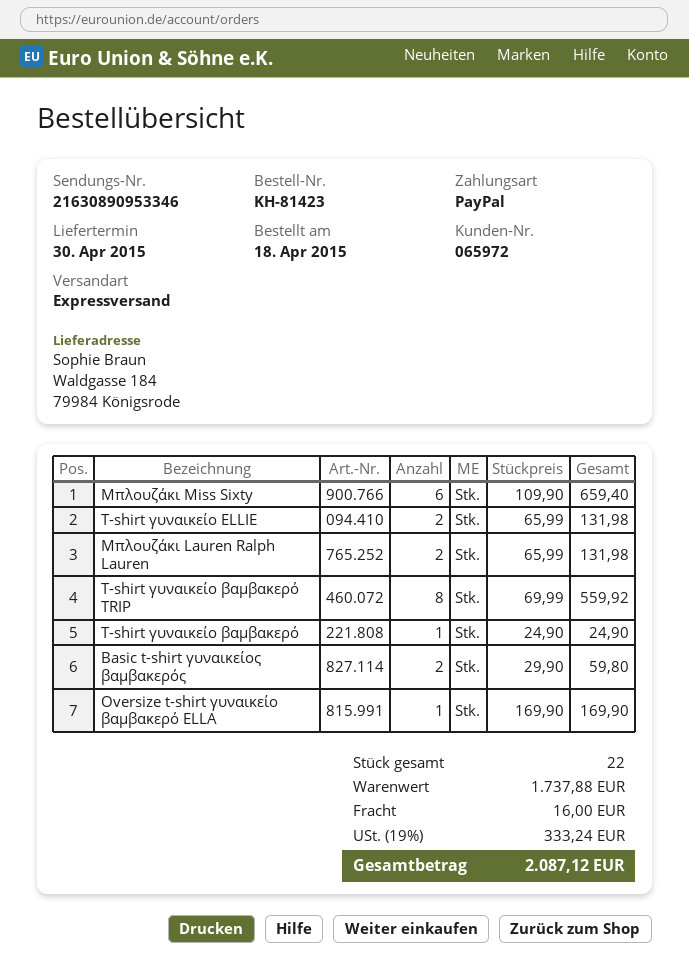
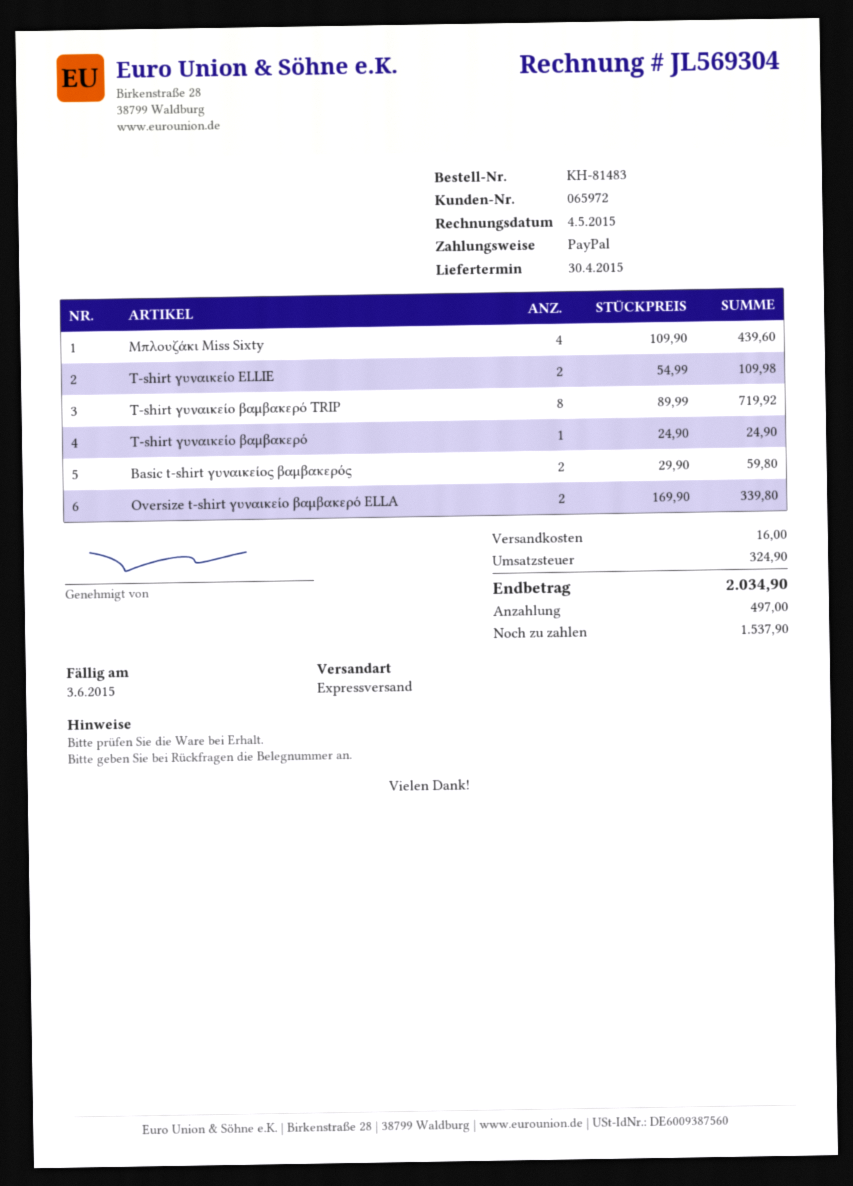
order number: KH-81423 -> KH-81483
Μπλουζάκι Miss Sixty: 6 x 109.90 = 659.40 -> 4 x 109.90 = 439.60
T-shirt γυναικείο ELLIE: 2 x 65.99 = 131.98 -> 2 x 54.99 = 109.98
Μπλουζάκι Lauren Ralph Lauren: 2 x 65.99 = 131.98 -> none
T-shirt γυναικείο βαμβακερό TRIP: 8 x 69.99 = 559.92 -> 8 x 89.99 = 719.92
Oversize t-shirt γυναικείο βαμβακερό ELLA: 1 x 169.90 = 169.90 -> 2 x 169.90 = 339.80
tax: 333.24 -> 324.90
total: 2087.12 -> 2034.90

